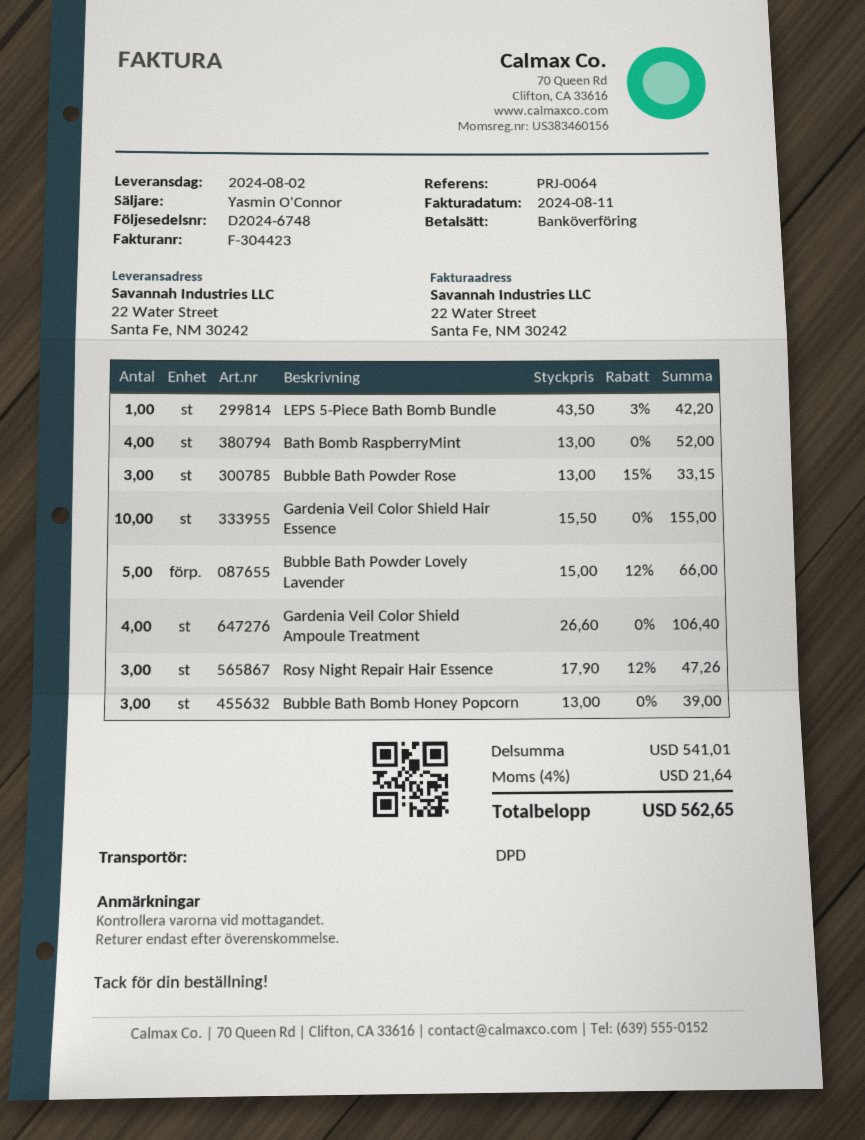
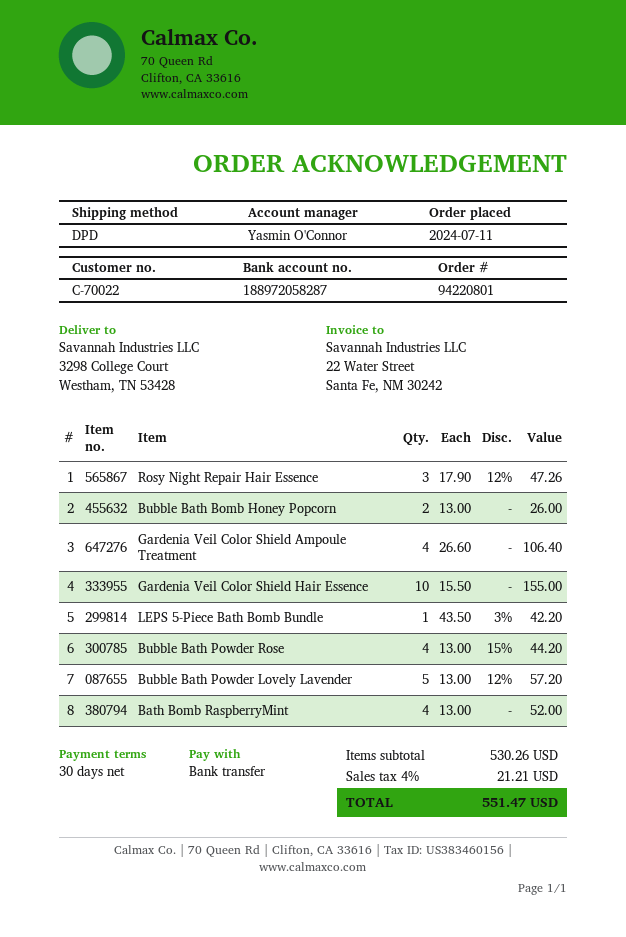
ship to: 22 Water Street, Santa Fe, NM 30242 -> 3298 College Court, Westham, TN 53428
Bubble Bath Powder Rose: 3 x 13.00 - 15% = 33.15 -> 4 x 13.00 - 15% = 44.20
Bubble Bath Powder Lovely Lavender: 5 x 15.00 - 12% = 66.00 -> 5 x 13.00 - 12% = 57.20
Bubble Bath Bomb Honey Popcorn: 3 x 13.00 = 39.00 -> 2 x 13.00 = 26.00
subtotal: 541.01 -> 530.26
tax: 4% = 21.64 -> 4% = 21.21
total: 562.65 -> 551.47

